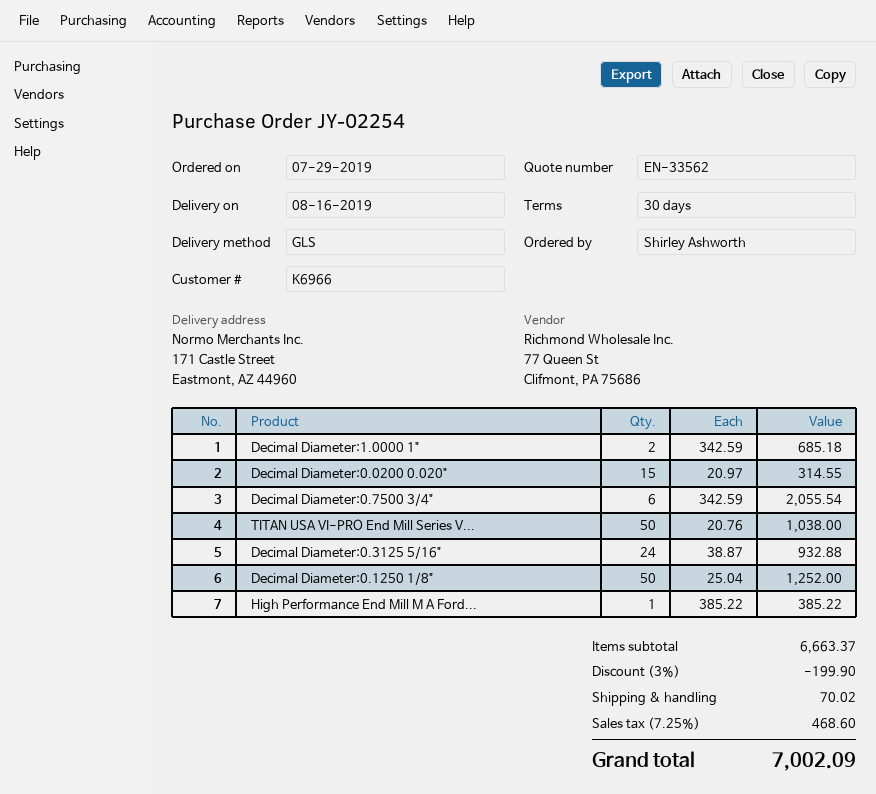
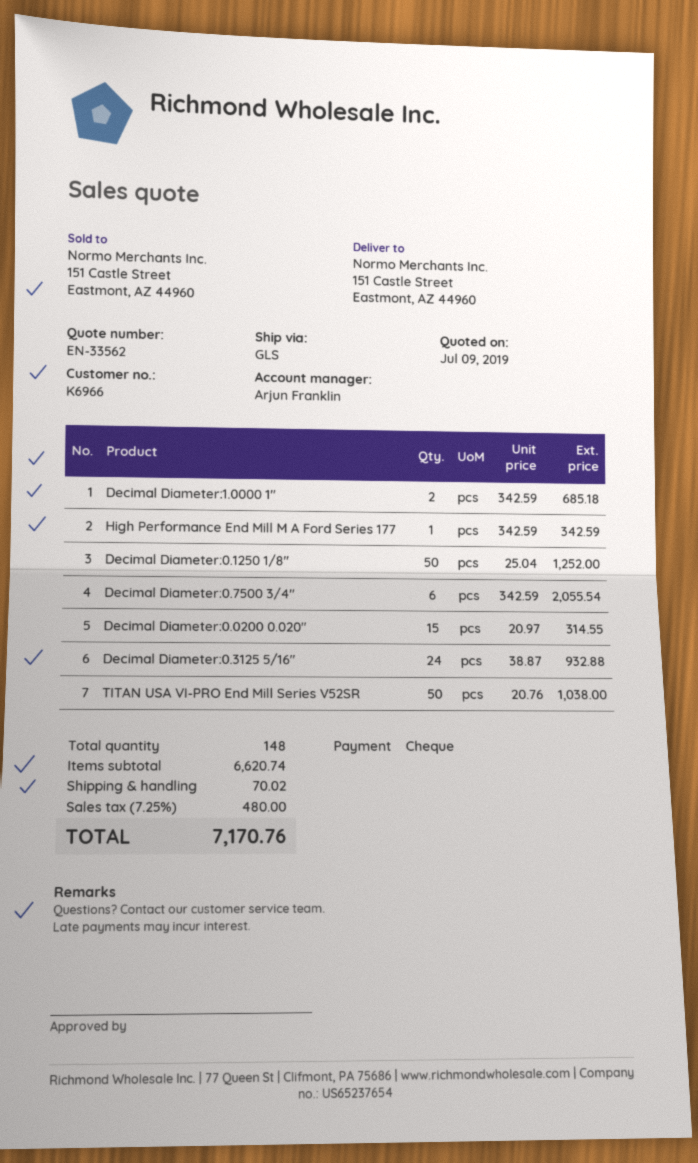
ship to: 171 Castle Street, Eastmont, AZ 44960 -> 151 Castle Street, Eastmont, AZ 44960
High Performance End Mill M A Ford...: 1 x 385.22 = 385.22 -> 1 x 342.59 = 342.59
subtotal: 6663.37 -> 6620.74
discount: 3% = 199.90 -> none
tax: 7.25% = 468.60 -> 7.25% = 480.00
total: 7002.09 -> 7170.76

